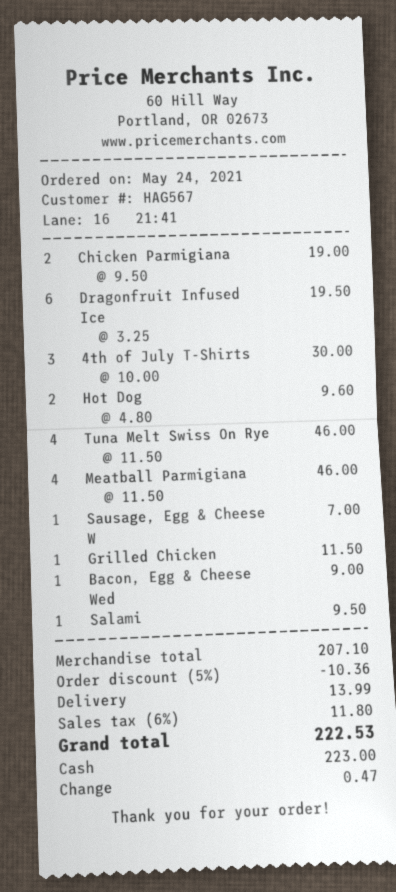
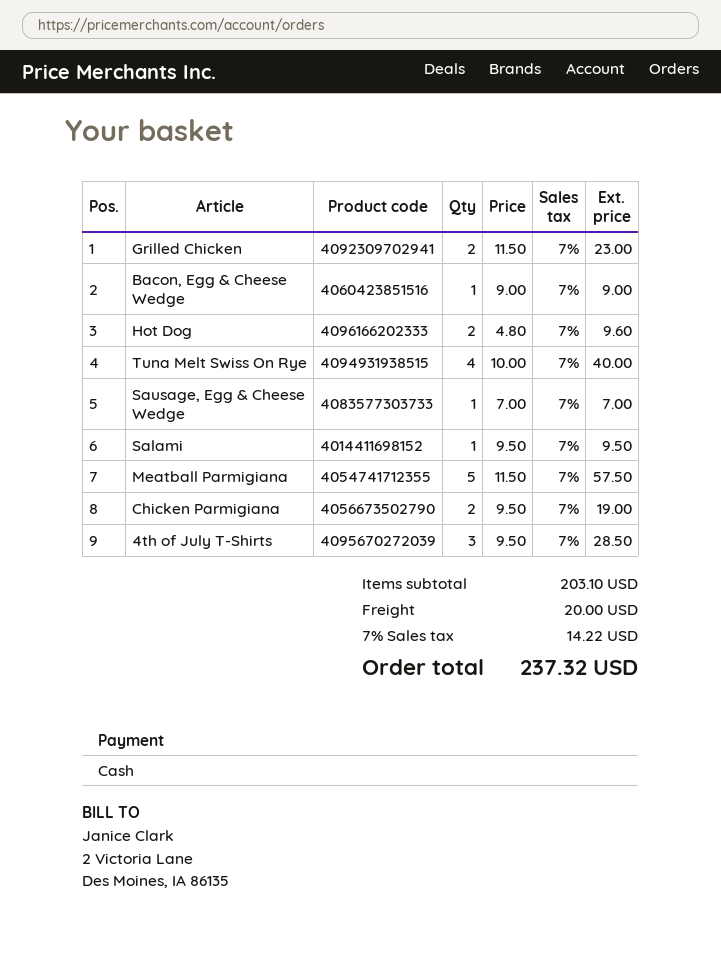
Dragonfruit Infused Ice: 6 x 3.25 = 19.50 -> none
4th of July T-Shirts: 3 x 10.00 = 30.00 -> 3 x 9.50 = 28.50
Tuna Melt Swiss On Rye: 4 x 11.50 = 46.00 -> 4 x 10.00 = 40.00
Meatball Parmigiana: 4 x 11.50 = 46.00 -> 5 x 11.50 = 57.50
Grilled Chicken: 1 x 11.50 = 11.50 -> 2 x 11.50 = 23.00
subtotal: 207.10 -> 203.10
discount: 5% = 10.36 -> none
shipping: 13.99 -> 20.00
tax: 6% = 11.80 -> 7% = 14.22
total: 222.53 -> 237.32

